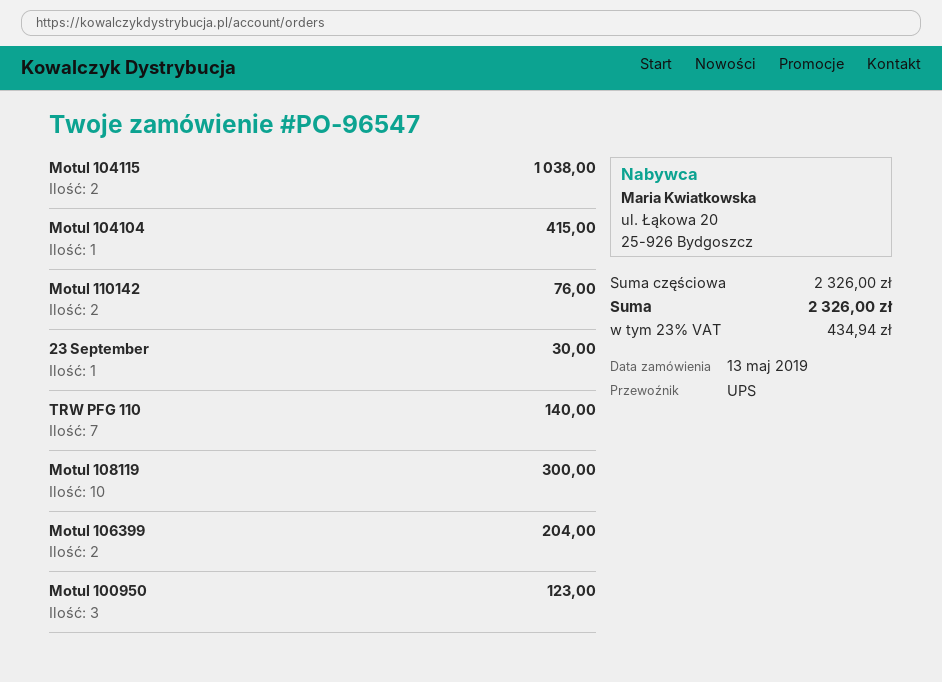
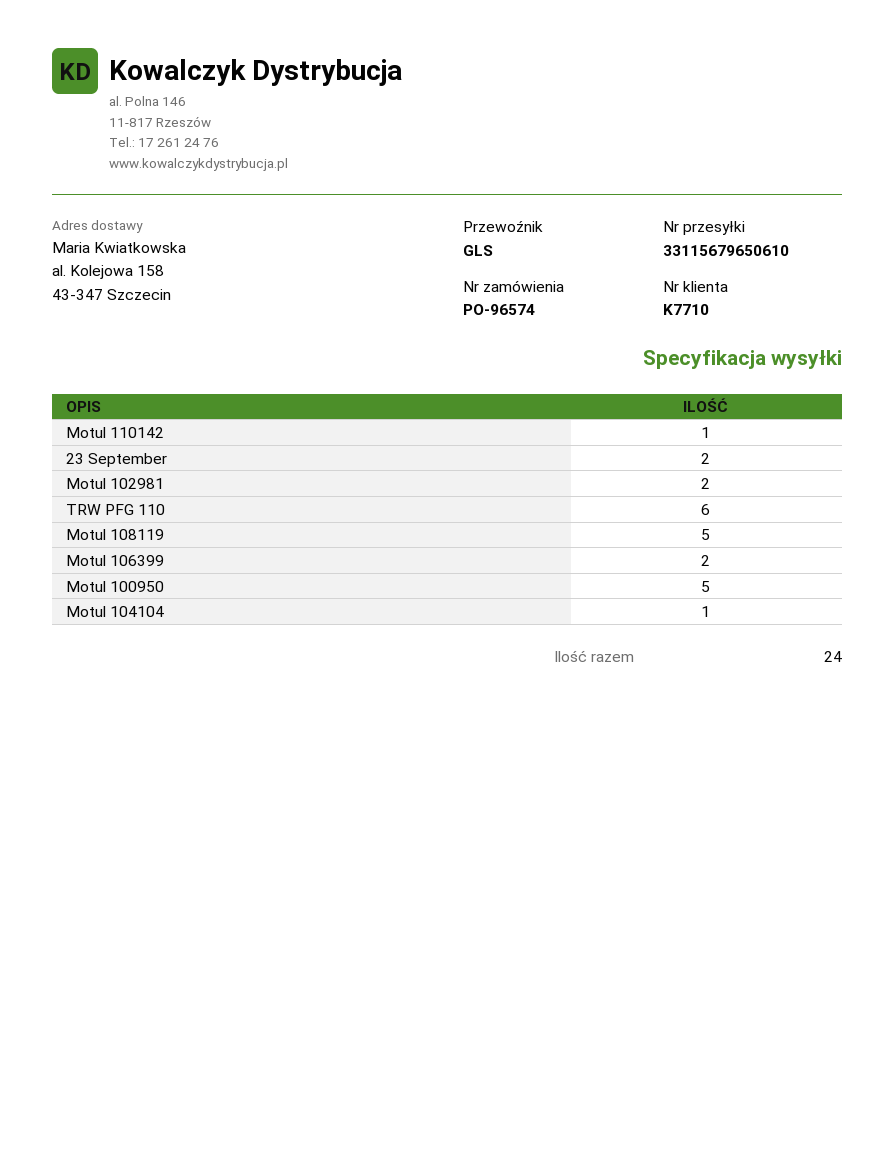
order number: PO-96547 -> PO-96574
shipping method: UPS -> GLS
Motul 104115: 2 -> none
Motul 110142: 2 -> 1
23 September: 1 -> 2
TRW PFG 110: 7 -> 6
Motul 108119: 10 -> 5
Motul 100950: 3 -> 5
Motul 102981: none -> 2

